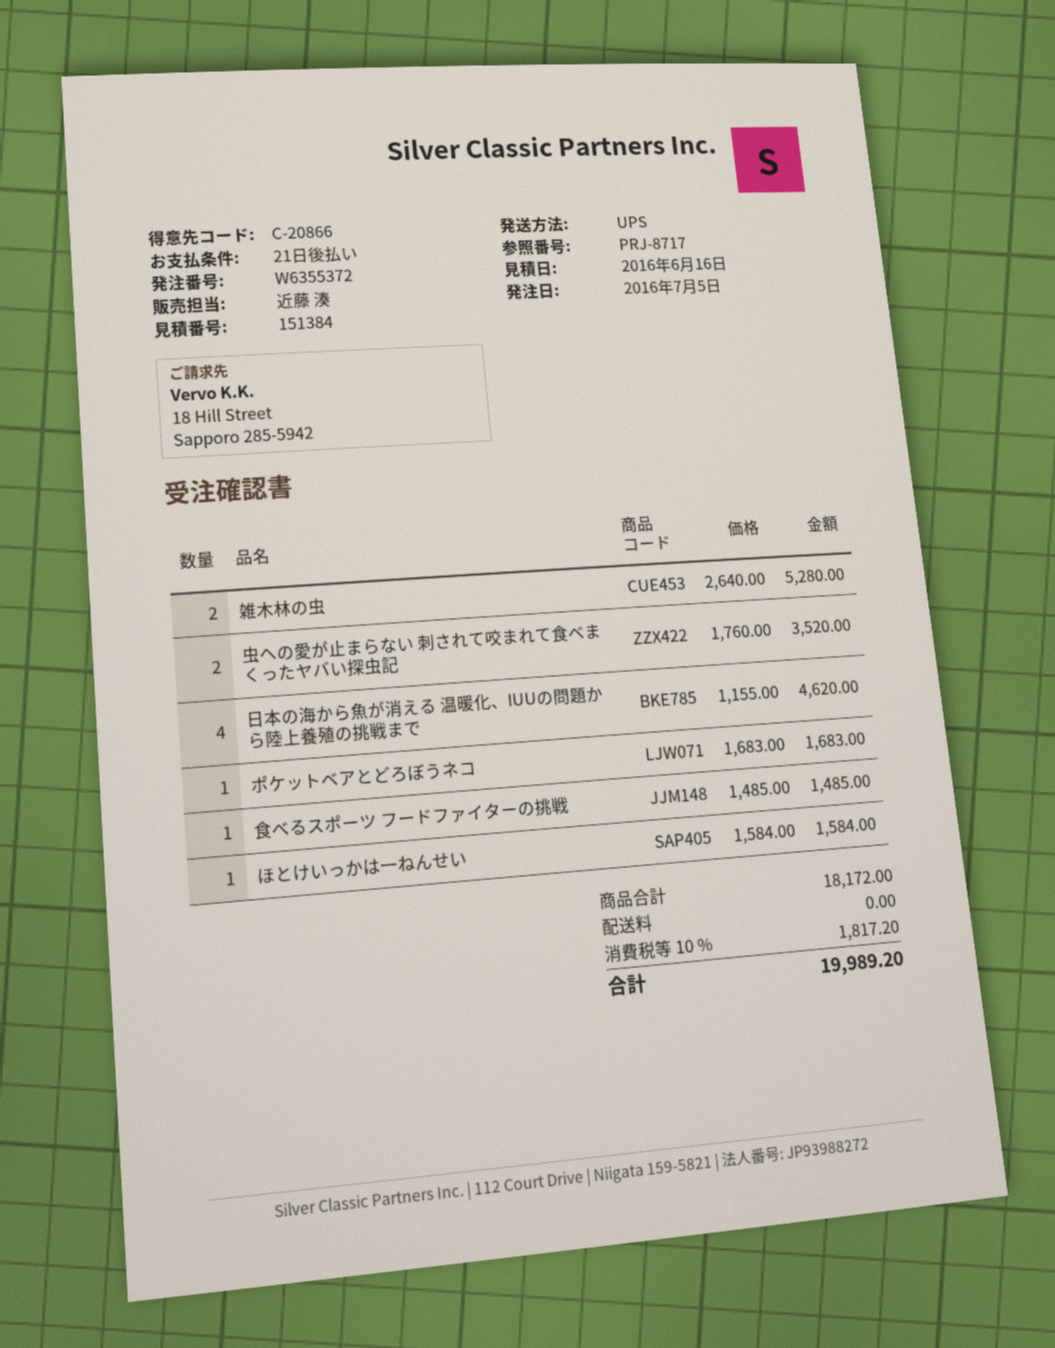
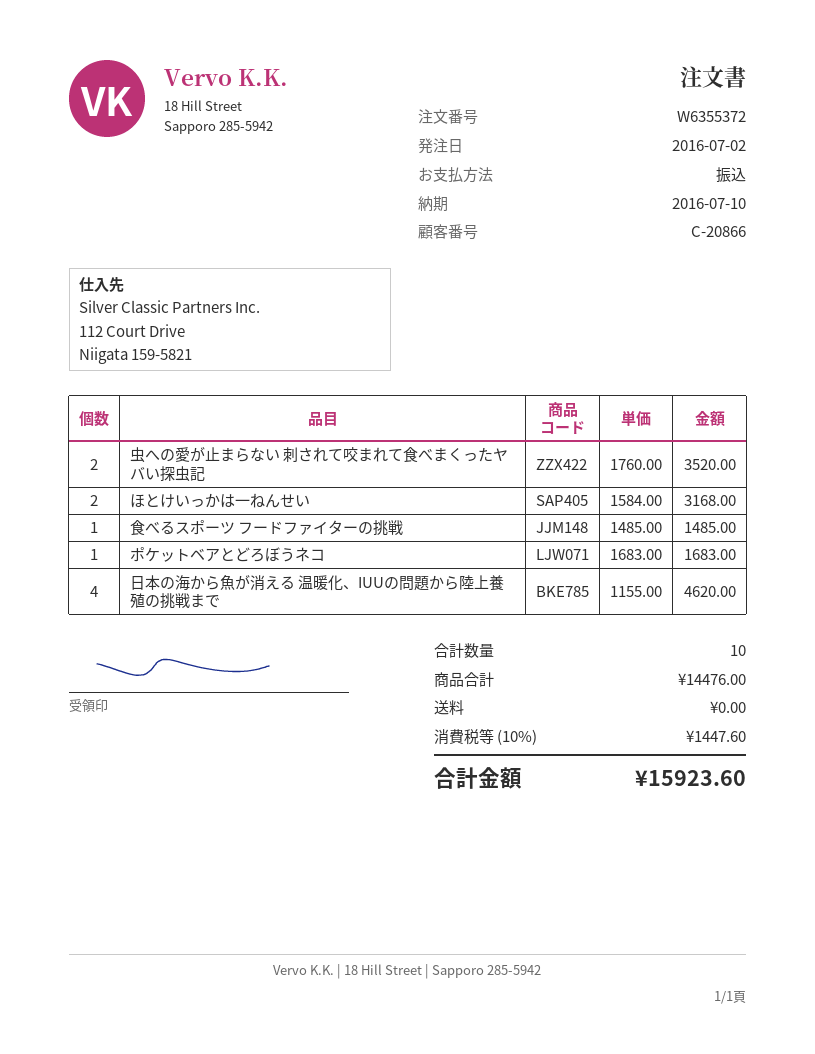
order date: 2016-07-05 -> 2016-07-02
雑木林の虫: 2 x 2640.00 = 5280.00 -> none
ほとけいっかは一ねんせい: 1 x 1584.00 = 1584.00 -> 2 x 1584.00 = 3168.00
subtotal: 18172.00 -> 14476.00
tax: 10% = 1817.20 -> 10% = 1447.60
total: 19989.20 -> 15923.60

